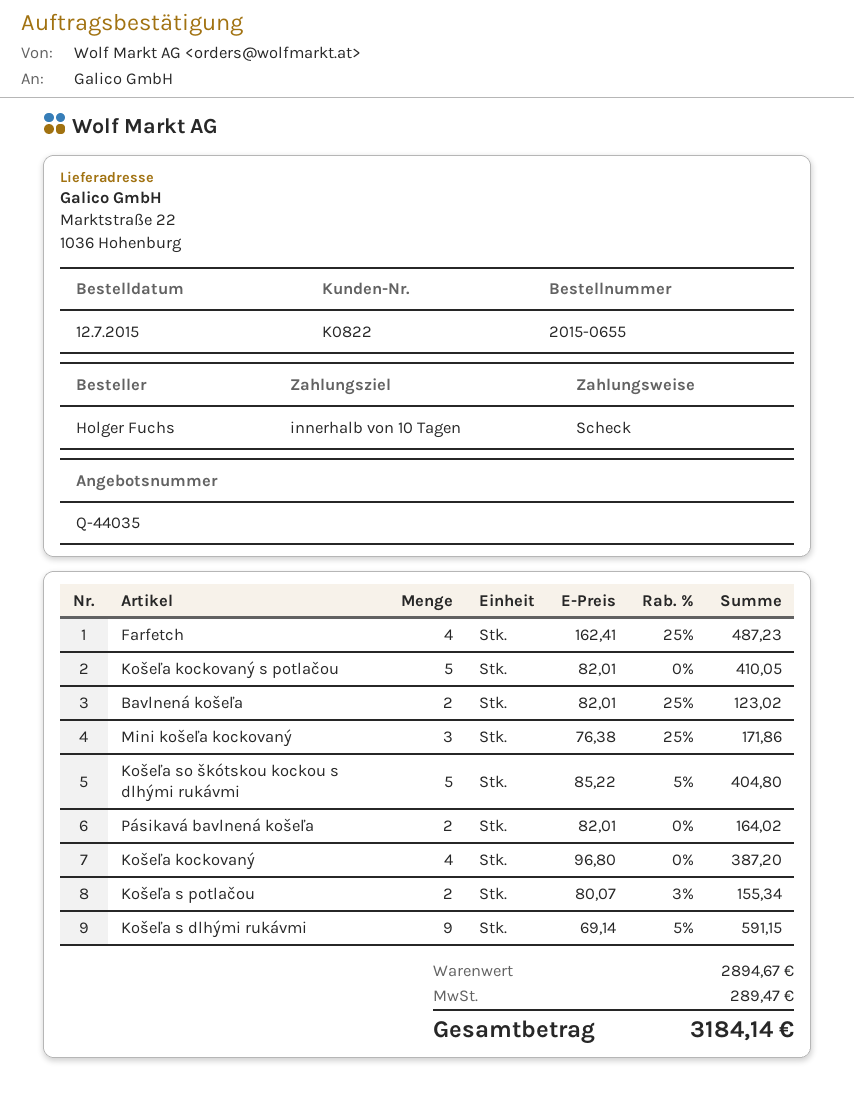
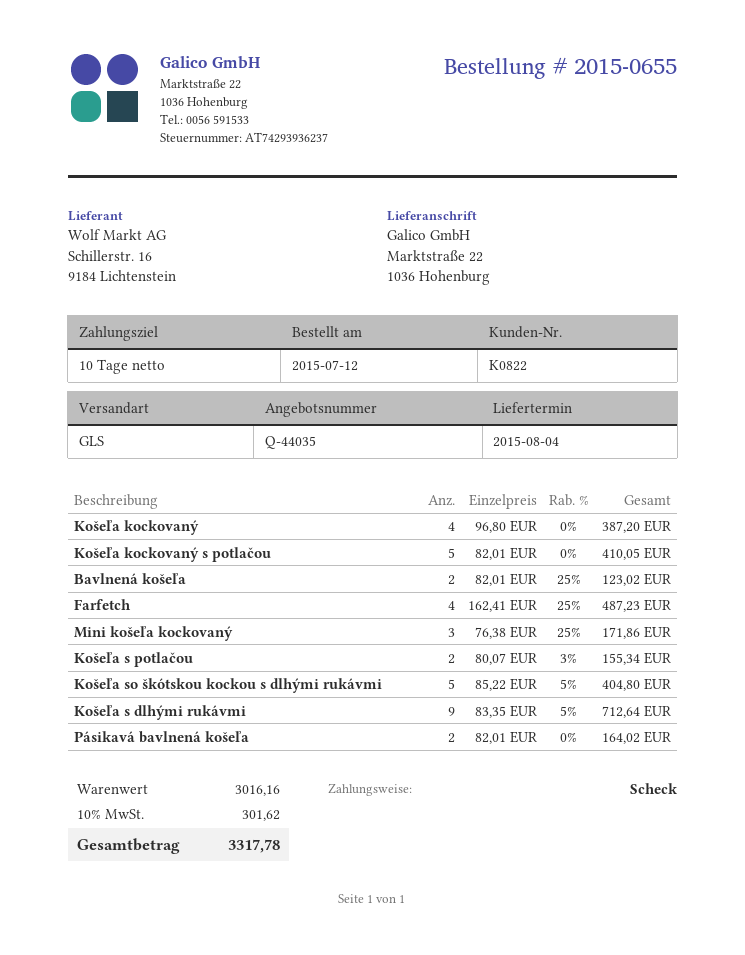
Košeľa s dlhými rukávmi: 9 x 69.14 - 5% = 591.15 -> 9 x 83.35 - 5% = 712.64
subtotal: 2894.67 -> 3016.16
tax: 289.47 -> 301.62
total: 3184.14 -> 3317.78

